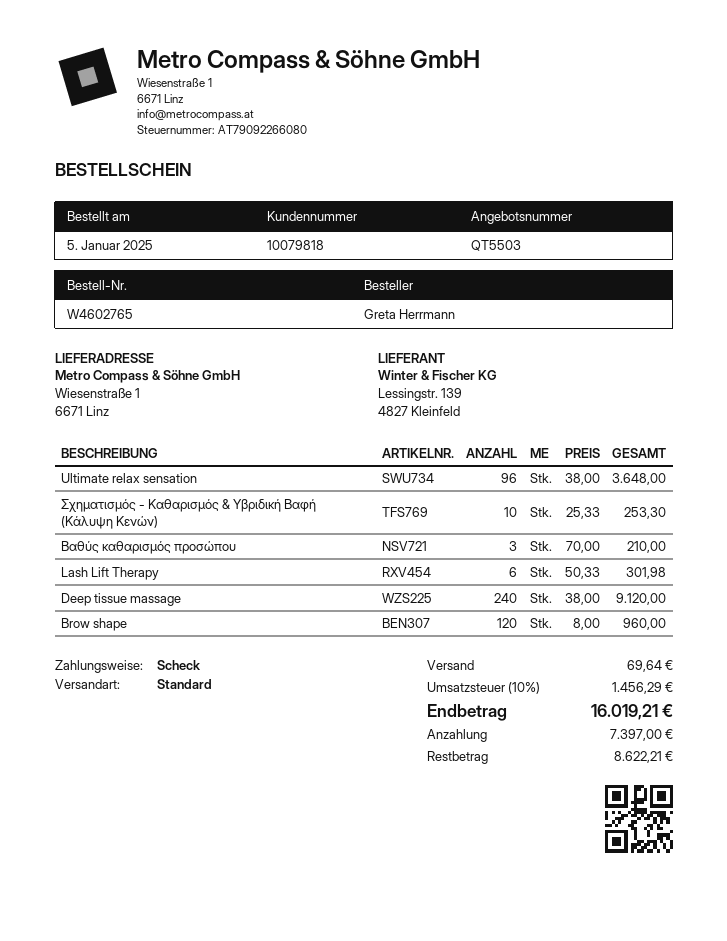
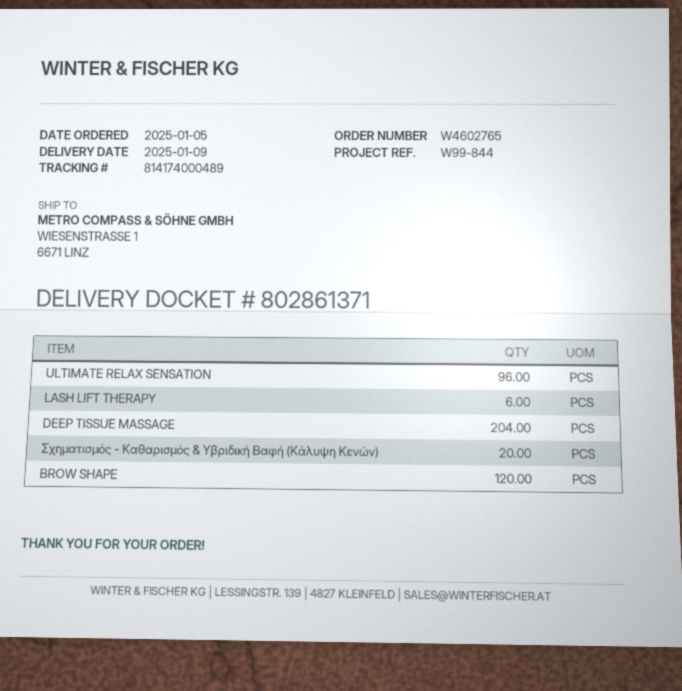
Σχηματισμός - Καθαρισμός & Υβριδική Βαφή (Κάλυψη Κενών): 10 -> 20
Βαθύς καθαρισμός προσώπου: 3 -> none
Deep tissue massage: 240 -> 204

